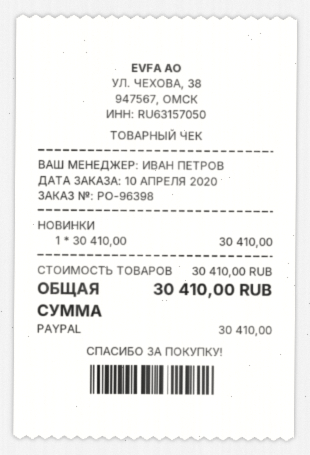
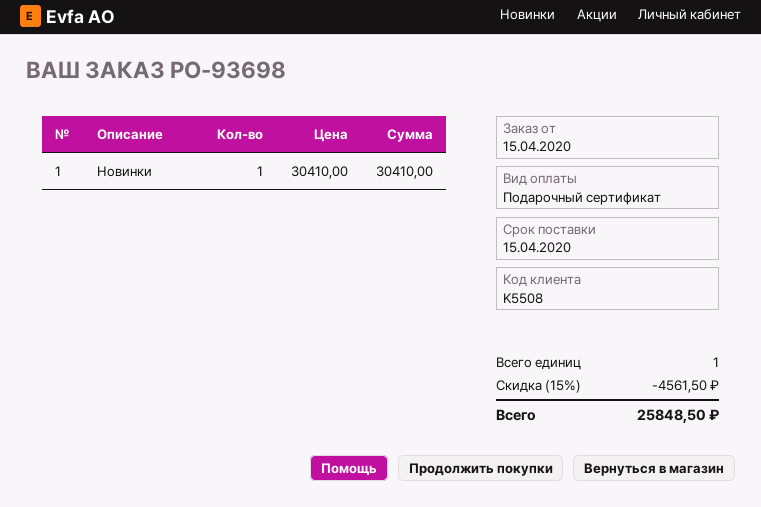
order number: PO-96398 -> PO-93698
order date: 2020-04-10 -> 2020-04-15
payment method: PayPal -> gift card
discount: none -> 15% = 4561.50
total: 30410.00 -> 25848.50

